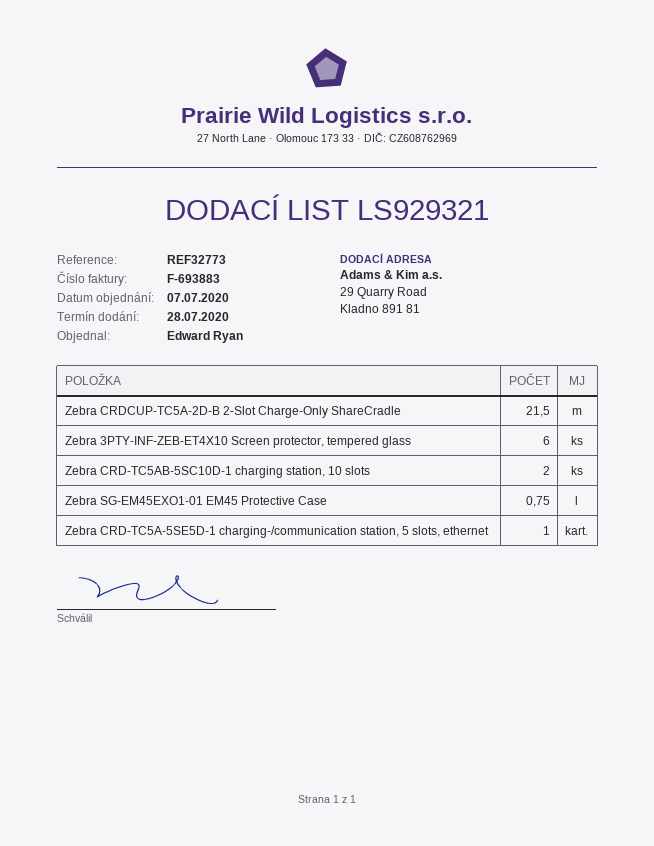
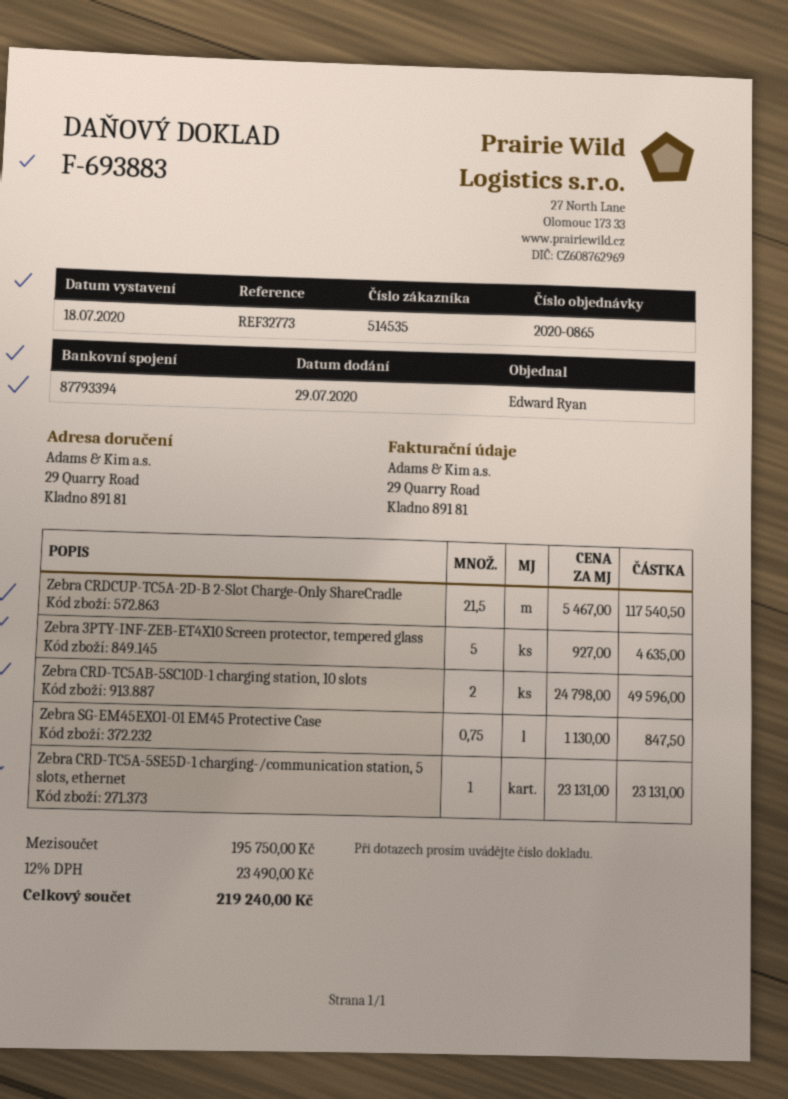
delivery date: 2020-07-28 -> 2020-07-29
Zebra 3PTY-INF-ZEB-ET4X10 Screen protector, tempered glass: 6 -> 5

